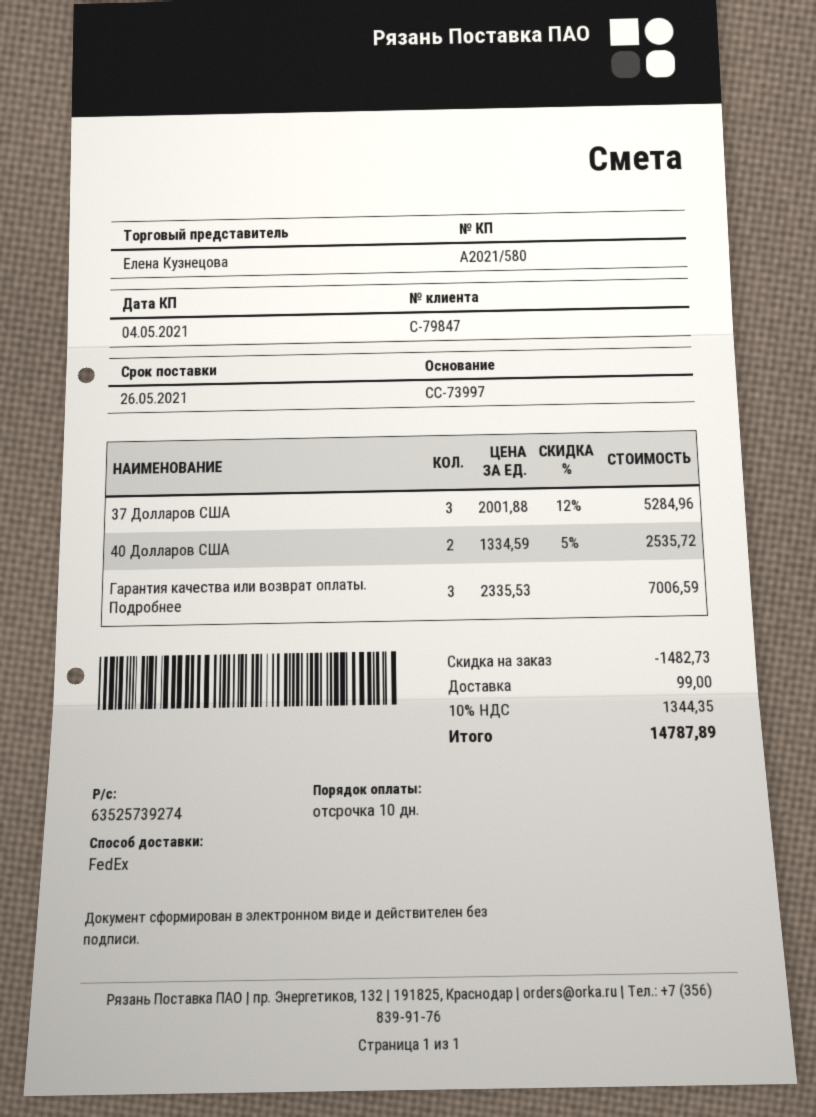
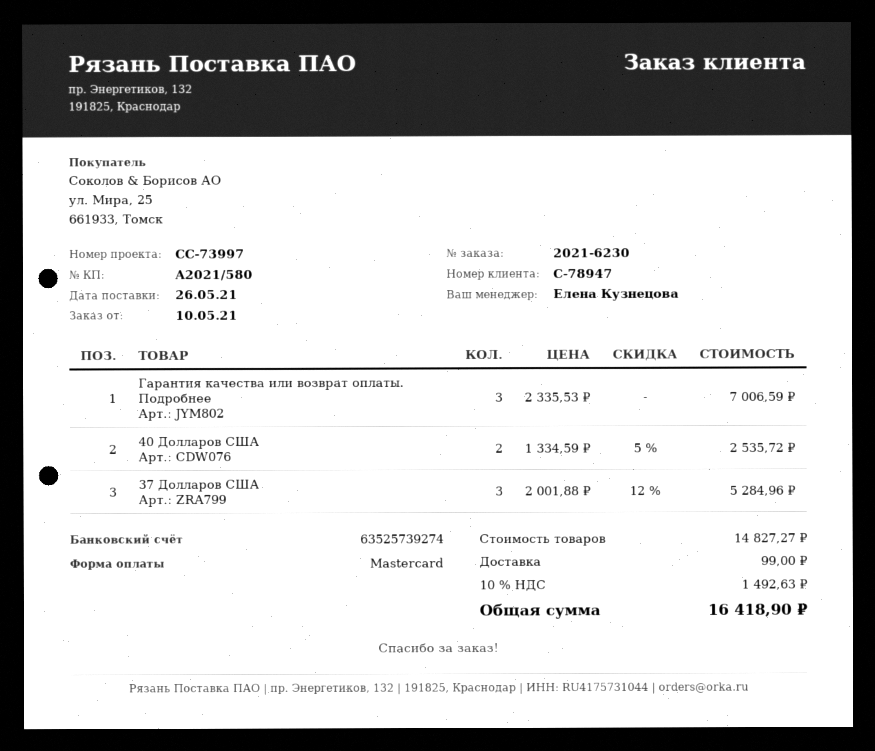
customer number: C-79847 -> C-78947
discount: 1482.73 -> none
tax: 10% = 1344.35 -> 10% = 1492.63
total: 14787.89 -> 16418.90

